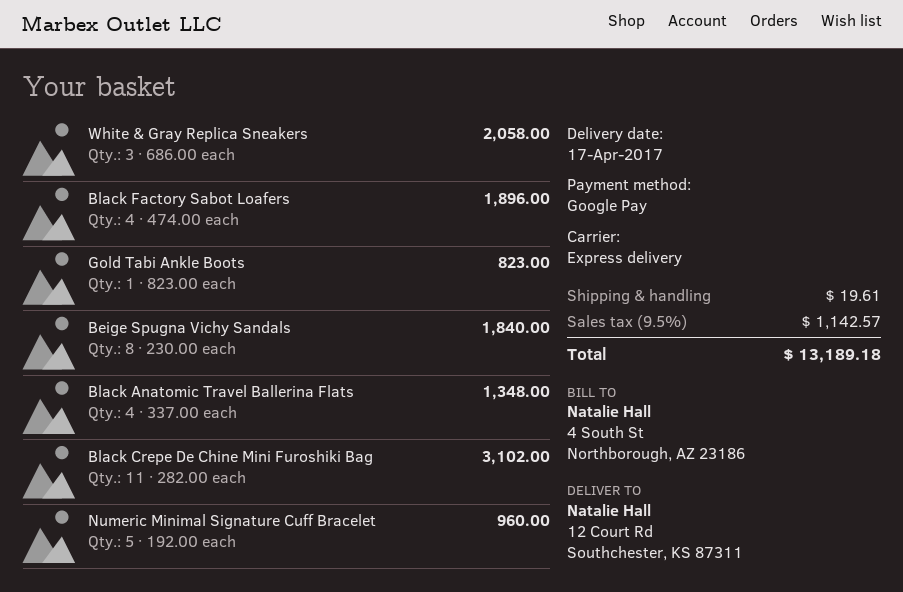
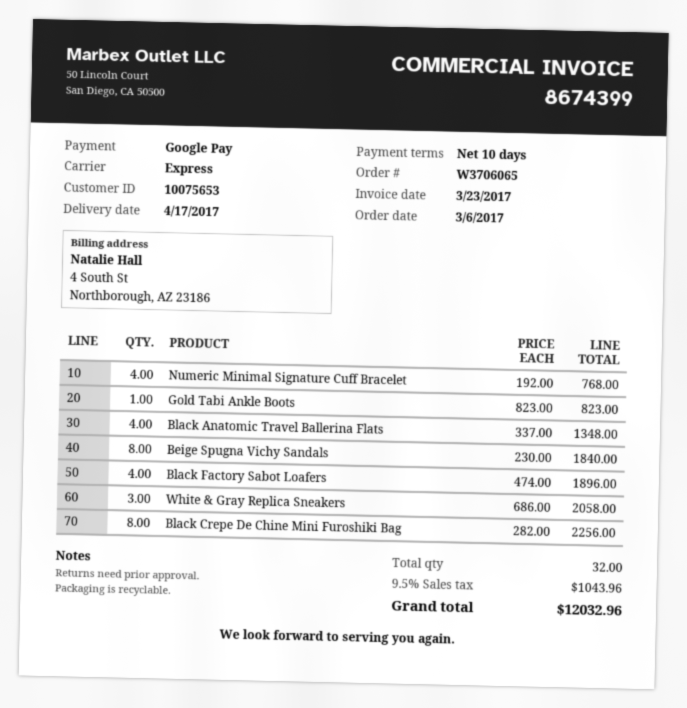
Black Crepe De Chine Mini Furoshiki Bag: 11 x 282.00 = 3102.00 -> 8 x 282.00 = 2256.00
Numeric Minimal Signature Cuff Bracelet: 5 x 192.00 = 960.00 -> 4 x 192.00 = 768.00
shipping: 19.61 -> none
tax: 9.5% = 1142.57 -> 9.5% = 1043.96
total: 13189.18 -> 12032.96

